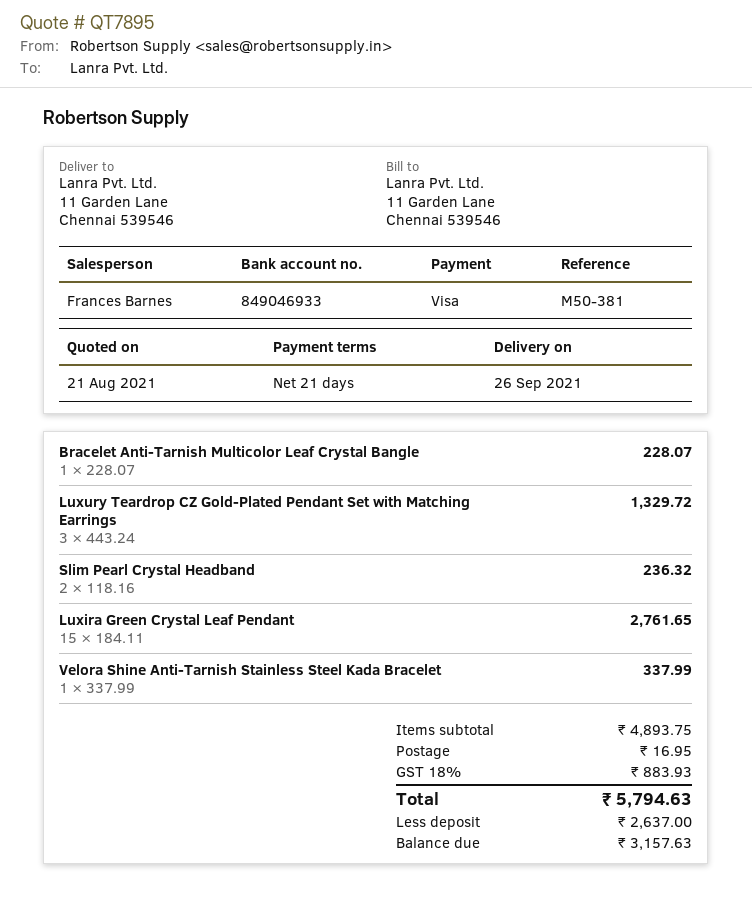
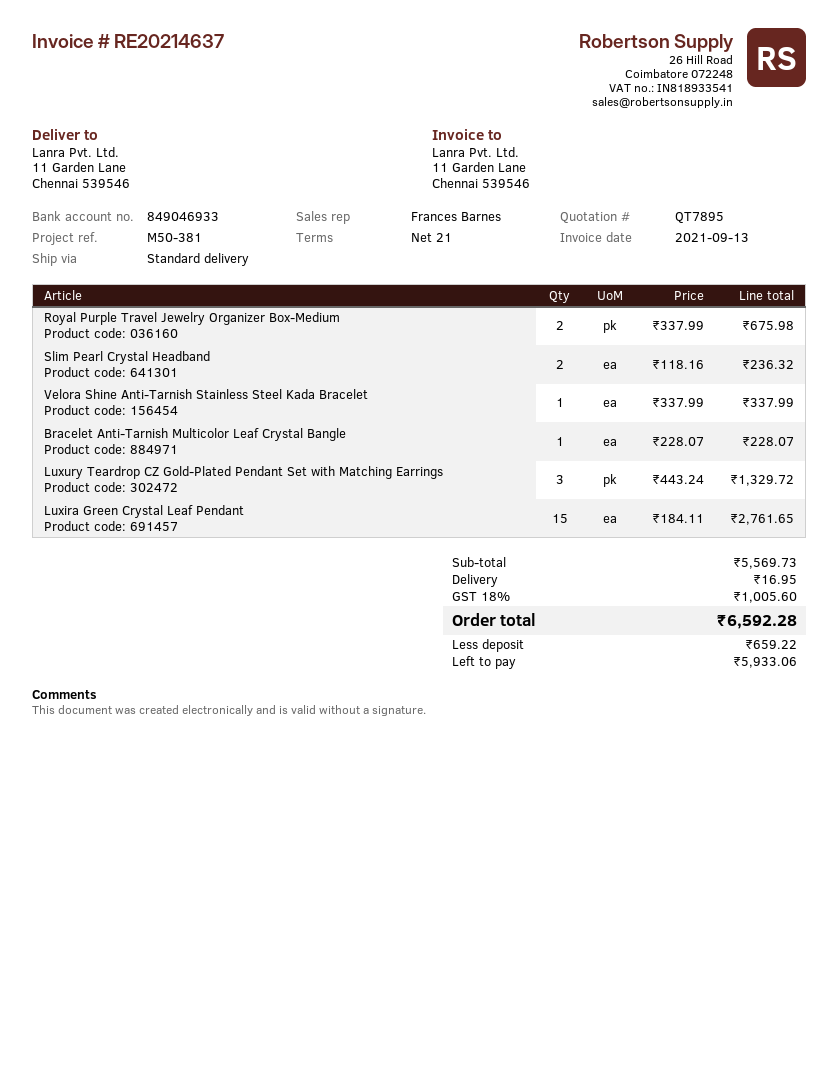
Royal Purple Travel Jewelry Organizer Box-Medium: none -> 2 x 337.99 = 675.98
subtotal: 4893.75 -> 5569.73
tax: 18% = 883.93 -> 18% = 1005.60
total: 5794.63 -> 6592.28
deposit: 2637.00 -> 659.22
balance: 3157.63 -> 5933.06

